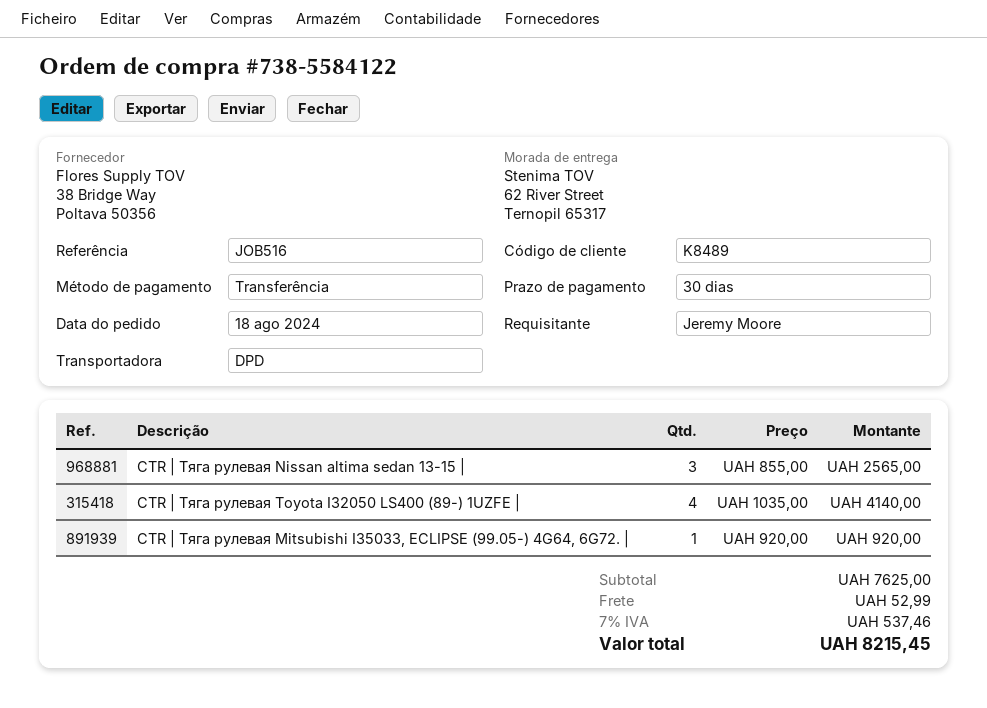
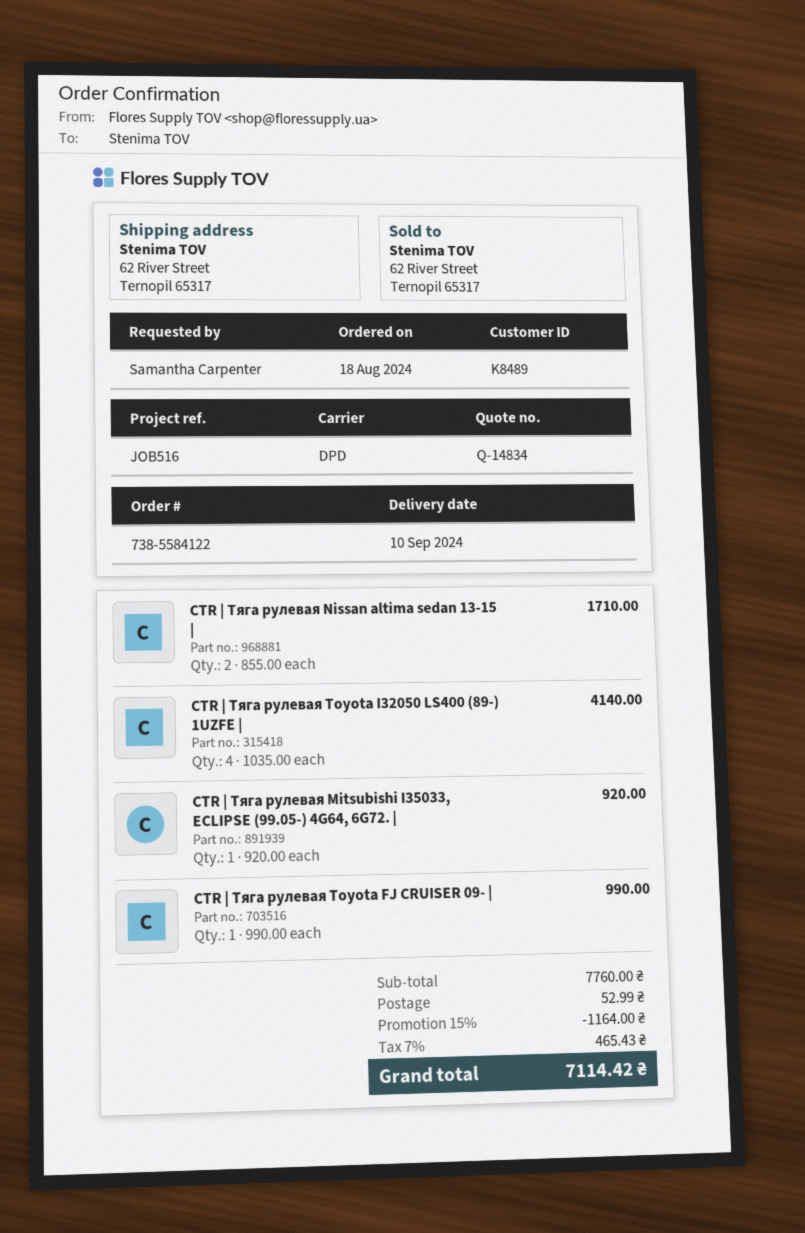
ordered by: Jeremy Moore -> Samantha Carpenter
CTR | Тяга рулевая Nissan altima sedan 13-15 |: 3 x 855.00 = 2565.00 -> 2 x 855.00 = 1710.00
CTR | Тяга рулевая Toyota FJ CRUISER 09- |: none -> 1 x 990.00 = 990.00
subtotal: 7625.00 -> 7760.00
discount: none -> 15% = 1164.00
tax: 7% = 537.46 -> 7% = 465.43
total: 8215.45 -> 7114.42

